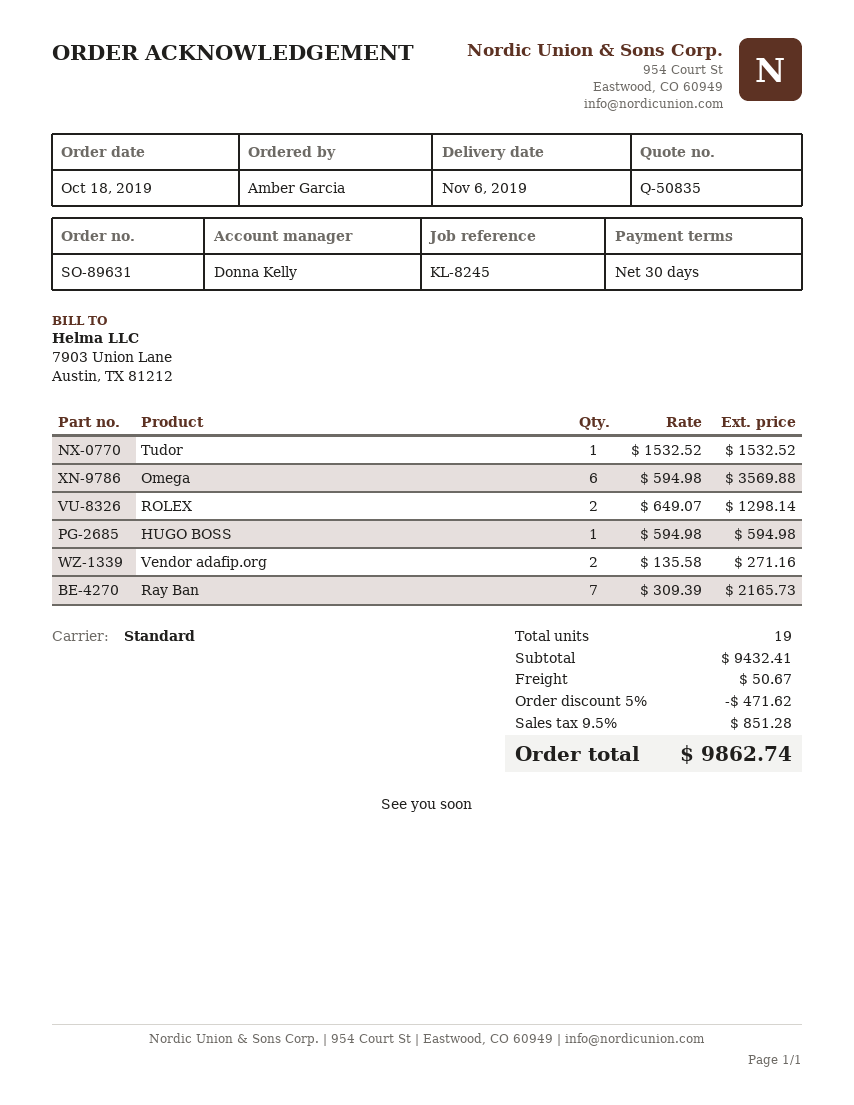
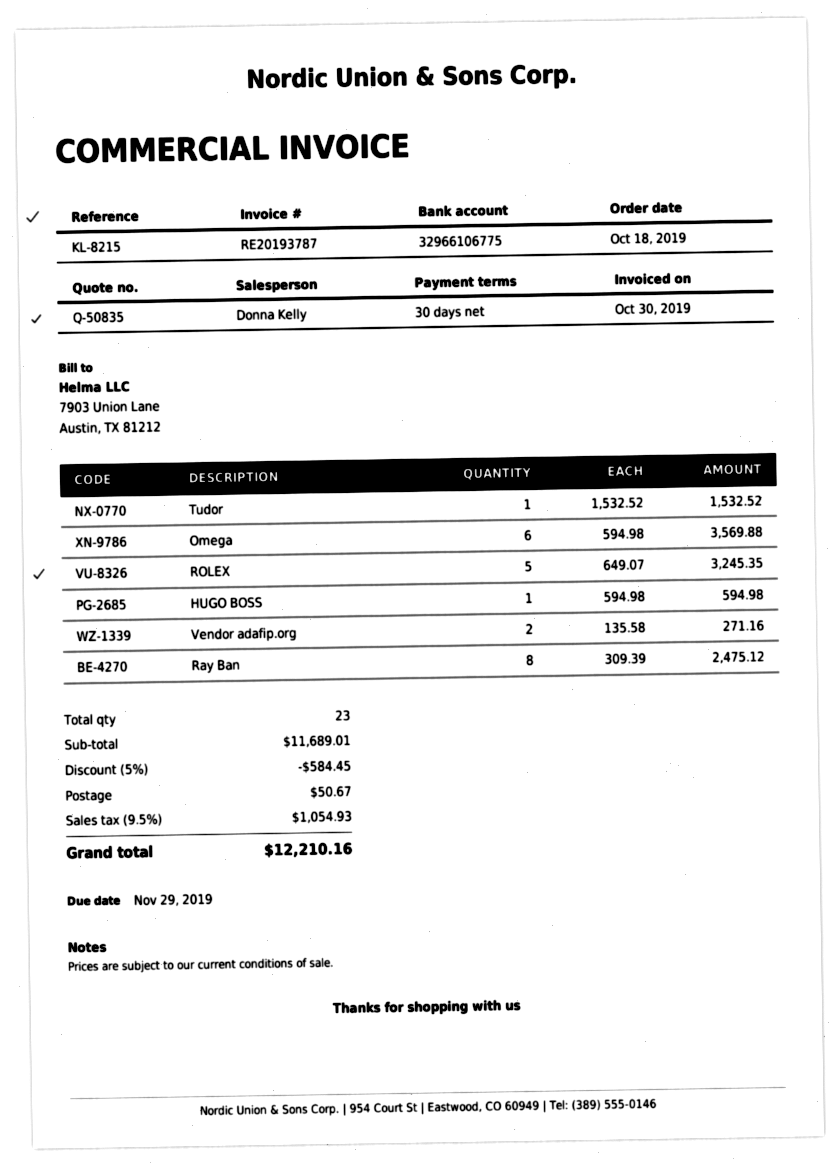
reference: KL-8245 -> KL-8215
ROLEX: 2 x 649.07 = 1298.14 -> 5 x 649.07 = 3245.35
Ray Ban: 7 x 309.39 = 2165.73 -> 8 x 309.39 = 2475.12
total quantity: 19 -> 23
subtotal: 9432.41 -> 11689.01
discount: 5% = 471.62 -> 5% = 584.45
tax: 9.5% = 851.28 -> 9.5% = 1054.93
total: 9862.74 -> 12210.16

